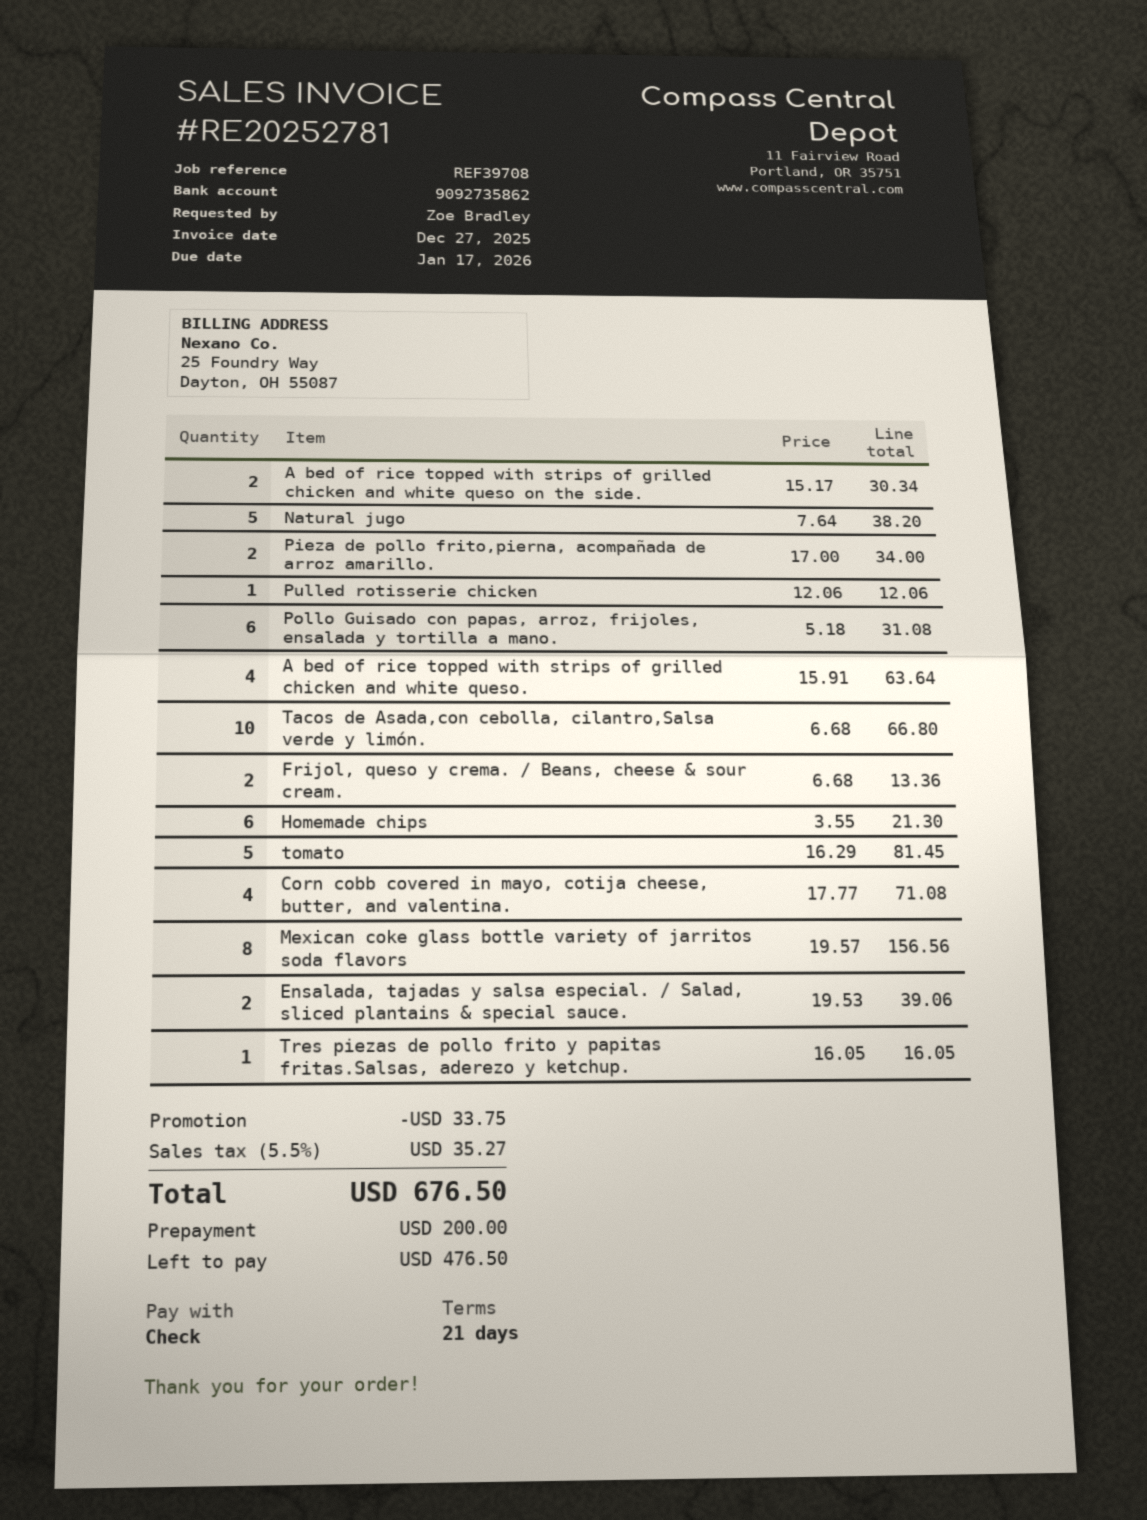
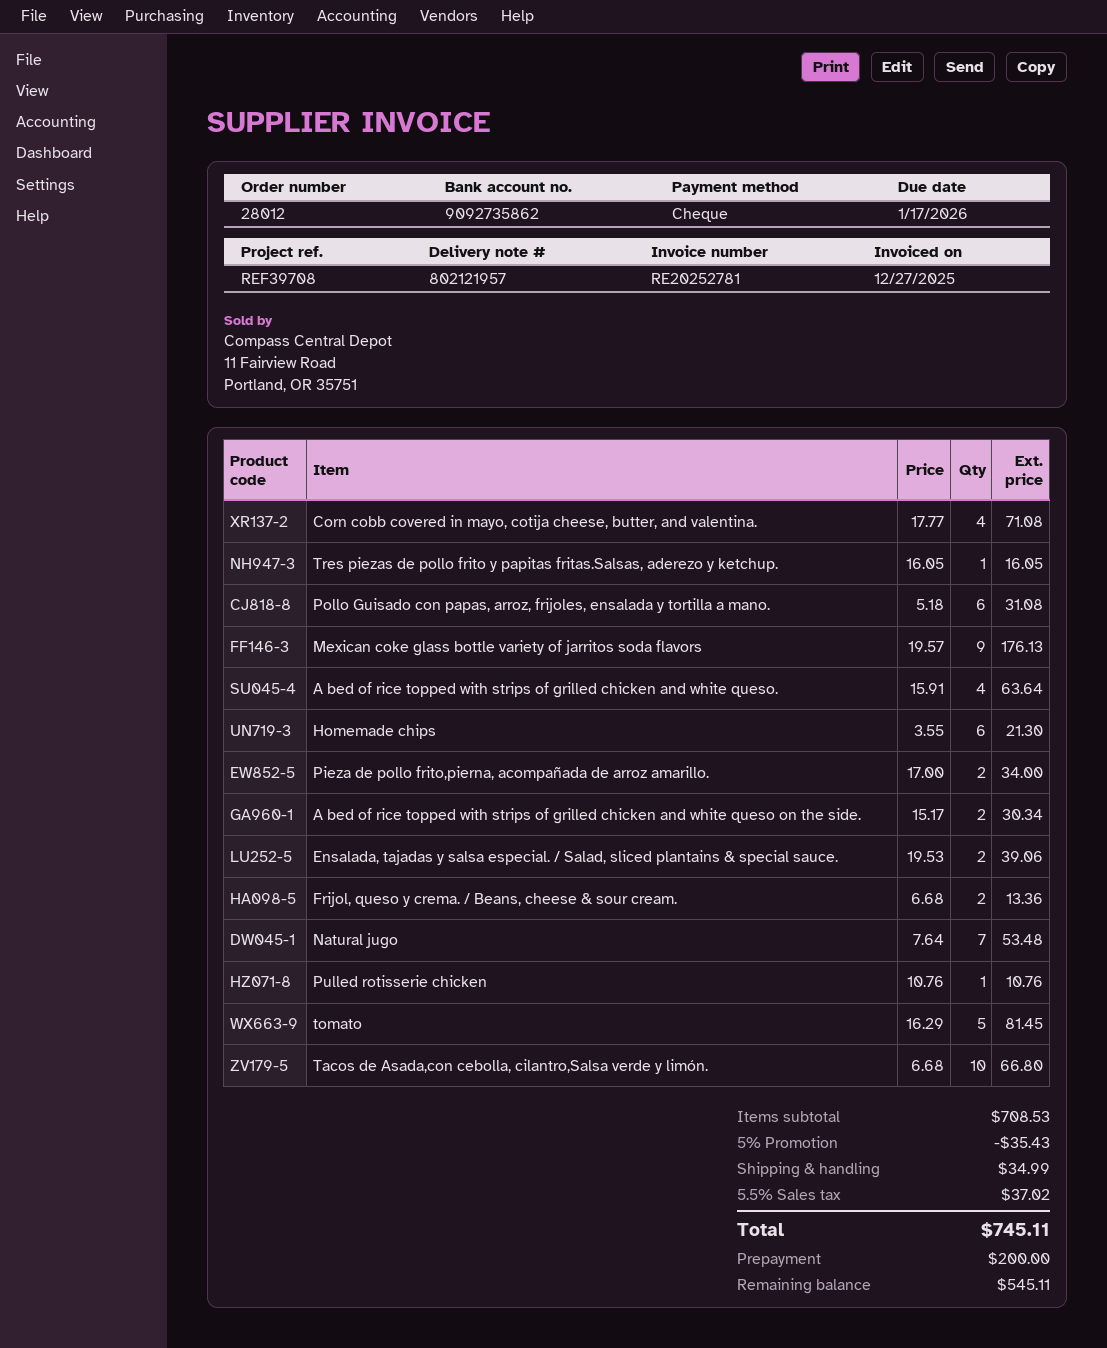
Natural jugo: 5 x 7.64 = 38.20 -> 7 x 7.64 = 53.48
Pulled rotisserie chicken: 1 x 12.06 = 12.06 -> 1 x 10.76 = 10.76
Mexican coke glass bottle variety of jarritos soda flavors: 8 x 19.57 = 156.56 -> 9 x 19.57 = 176.13
discount: 33.75 -> 35.43
shipping: none -> 34.99
tax: 5.5% = 35.27 -> 5.5% = 37.02
total: 676.50 -> 745.11
balance: 476.50 -> 545.11

